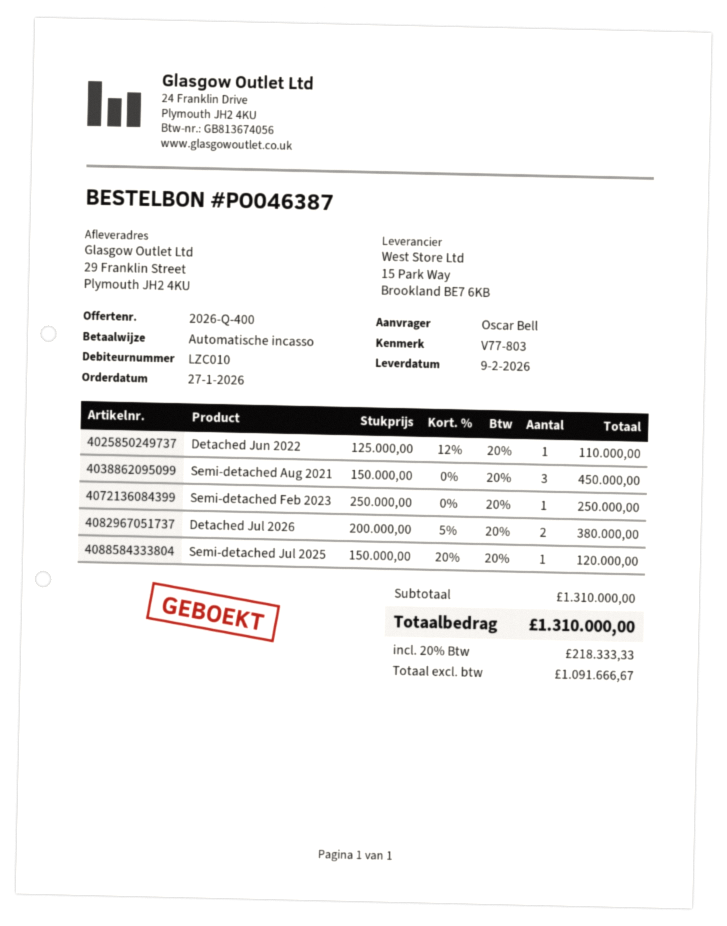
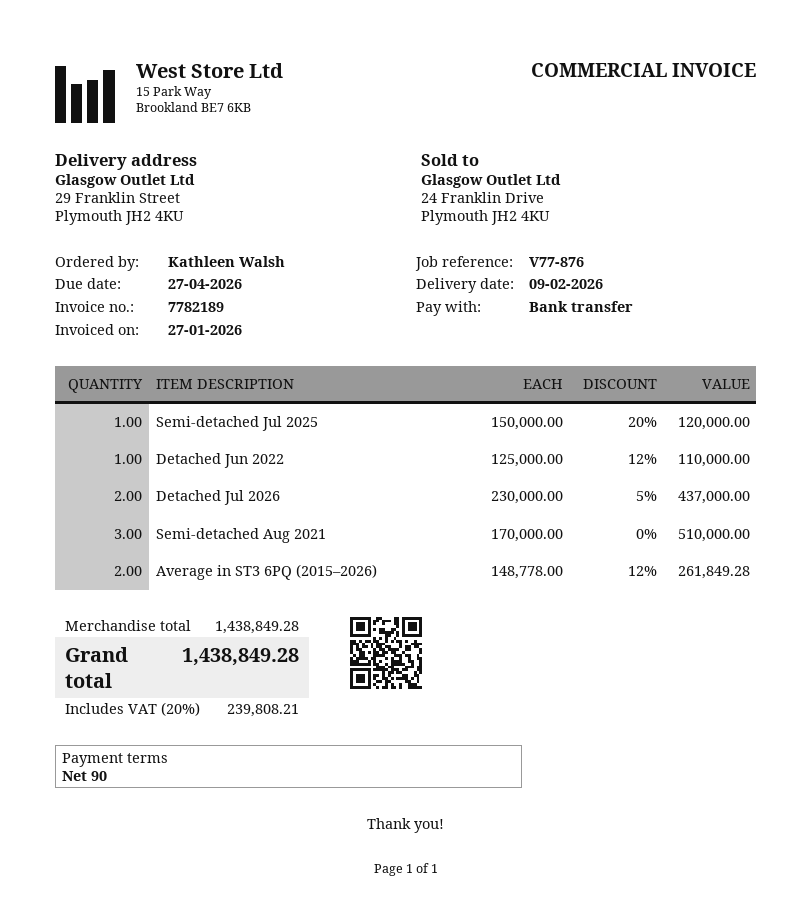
reference: V77-803 -> V77-876
ordered by: Oscar Bell -> Kathleen Walsh
payment method: direct debit -> bank transfer
Semi-detached Aug 2021: 3 x 150000.00 = 450000.00 -> 3 x 170000.00 = 510000.00
Semi-detached Feb 2023: 1 x 250000.00 = 250000.00 -> none
Detached Jul 2026: 2 x 200000.00 - 5% = 380000.00 -> 2 x 230000.00 - 5% = 437000.00
Average in ST3 6PQ (2015–2026): none -> 2 x 148778.00 - 12% = 261849.28
subtotal: 1310000.00 -> 1438849.28
tax: 20% = 218333.33 -> 20% = 239808.21
total: 1310000.00 -> 1438849.28

